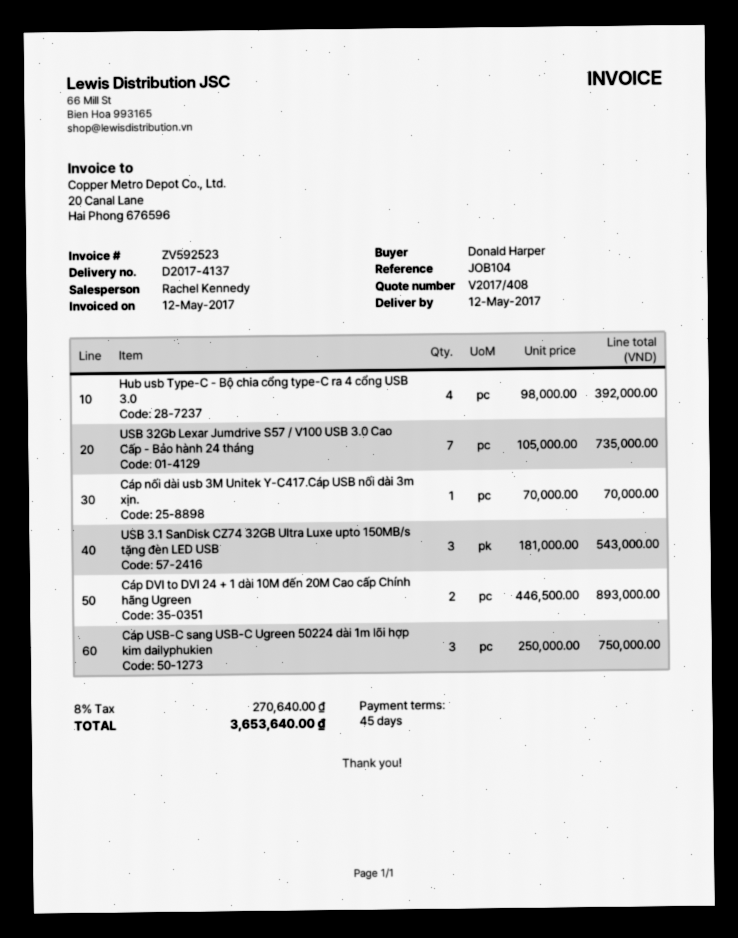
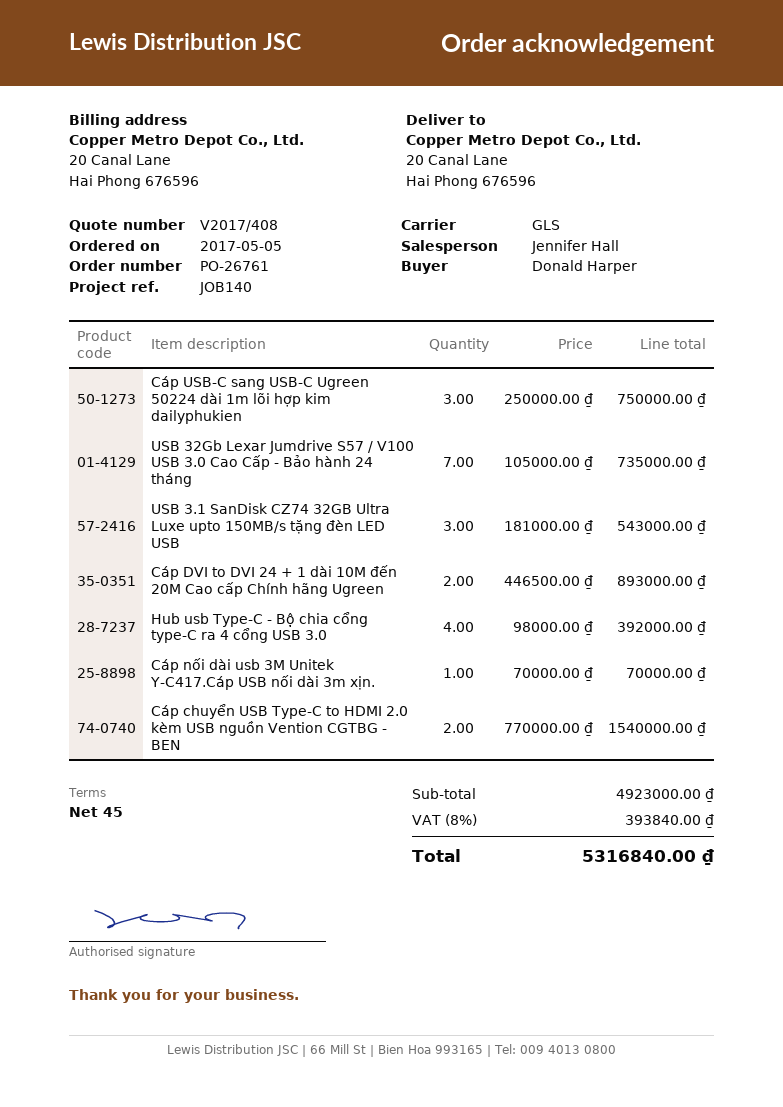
reference: JOB104 -> JOB140
sales rep: Rachel Kennedy -> Jennifer Hall
Cáp chuyển USB Type-C to HDMI 2.0 kèm USB nguồn Vention CGTBG - BEN: none -> 2 x 770000.00 = 1540000.00
tax: 8% = 270640.00 -> 8% = 393840.00
total: 3653640.00 -> 5316840.00

